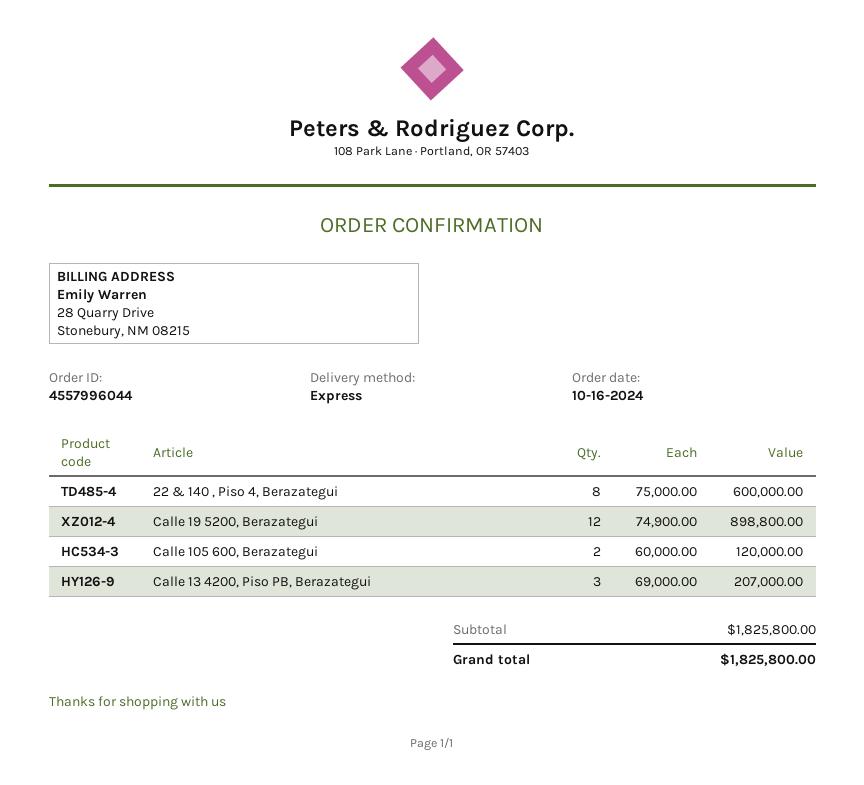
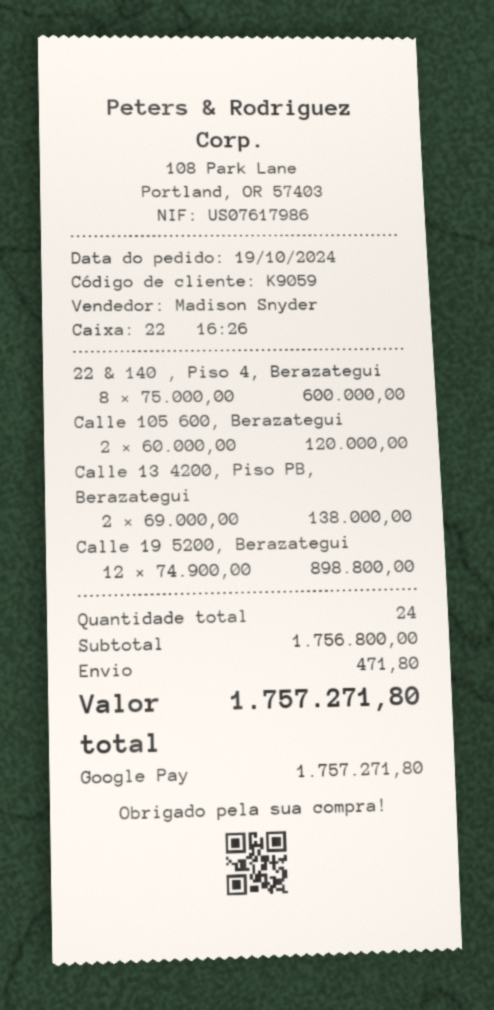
order date: 2024-10-16 -> 2024-10-19
Calle 13 4200, Piso PB, Berazategui: 3 x 69000.00 = 207000.00 -> 2 x 69000.00 = 138000.00
subtotal: 1825800.00 -> 1756800.00
shipping: none -> 471.80
total: 1825800.00 -> 1757271.80

